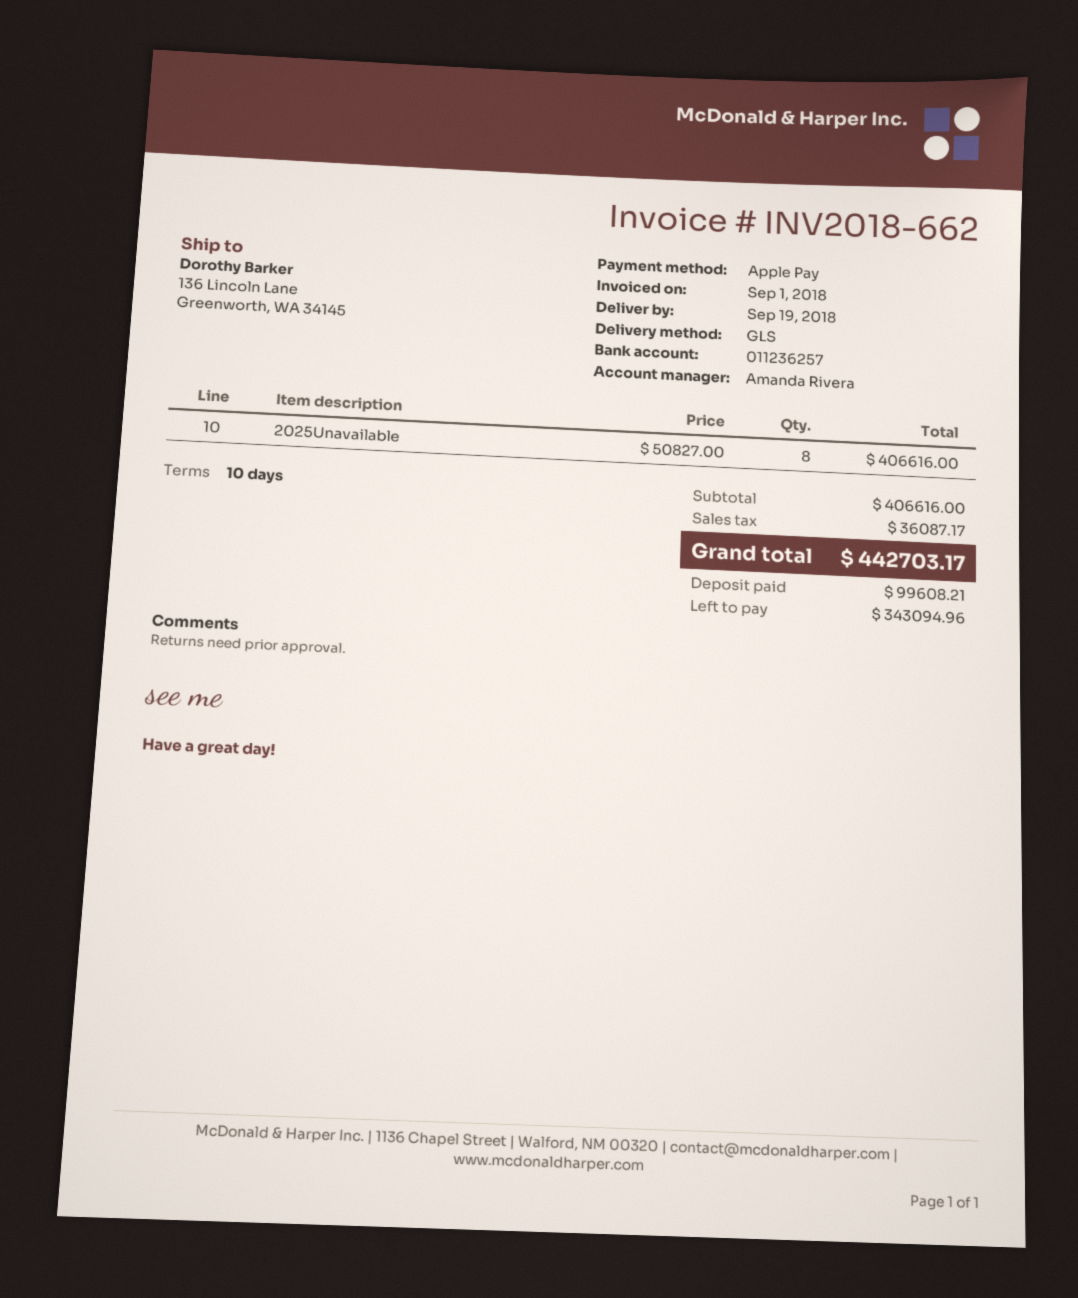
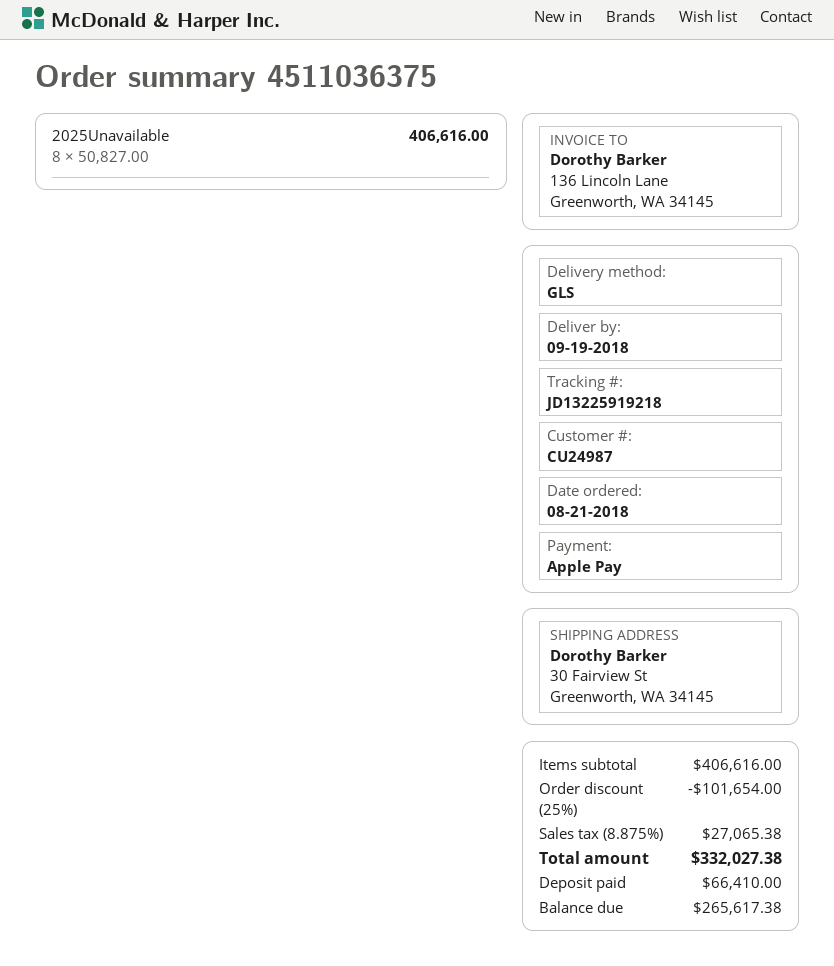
ship to: 136 Lincoln Lane, Greenworth, WA 34145 -> 30 Fairview St, Greenworth, WA 34145
discount: none -> 25% = 101654.00
tax: 36087.17 -> 27065.38
total: 442703.17 -> 332027.38
deposit: 99608.21 -> 66410.00
balance: 343094.96 -> 265617.38

